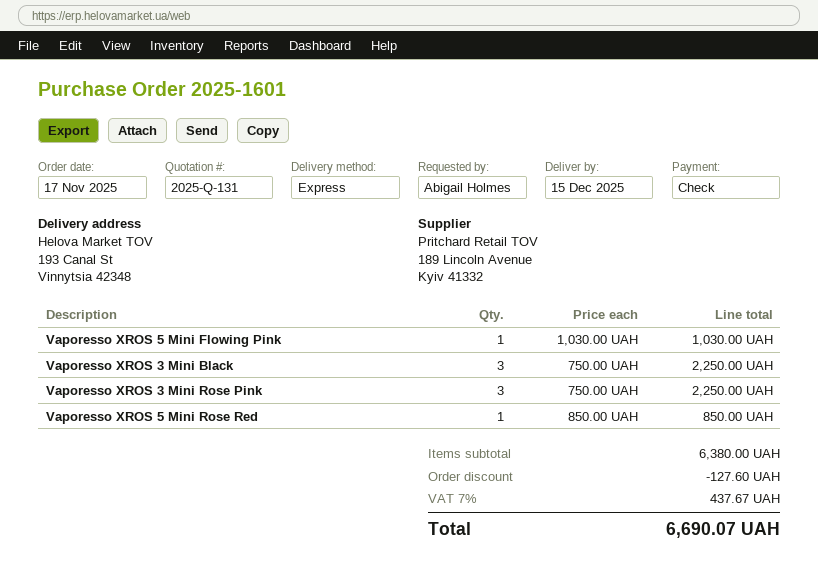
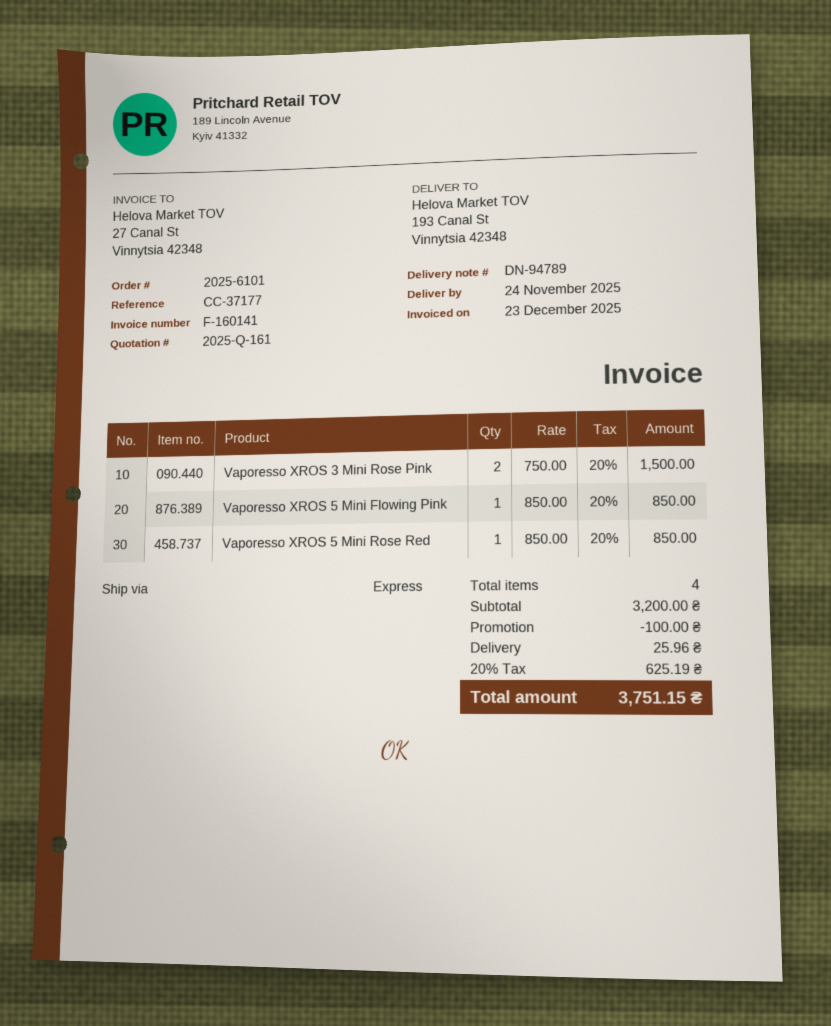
quote number: 2025-Q-131 -> 2025-Q-161
order number: 2025-1601 -> 2025-6101
delivery date: 2025-12-15 -> 2025-11-24
Vaporesso XROS 5 Mini Flowing Pink: 1 x 1030.00 = 1030.00 -> 1 x 850.00 = 850.00
Vaporesso XROS 3 Mini Black: 3 x 750.00 = 2250.00 -> none
Vaporesso XROS 3 Mini Rose Pink: 3 x 750.00 = 2250.00 -> 2 x 750.00 = 1500.00
subtotal: 6380.00 -> 3200.00
discount: 127.60 -> 100.00
shipping: none -> 25.96
tax: 7% = 437.67 -> 20% = 625.19
total: 6690.07 -> 3751.15

